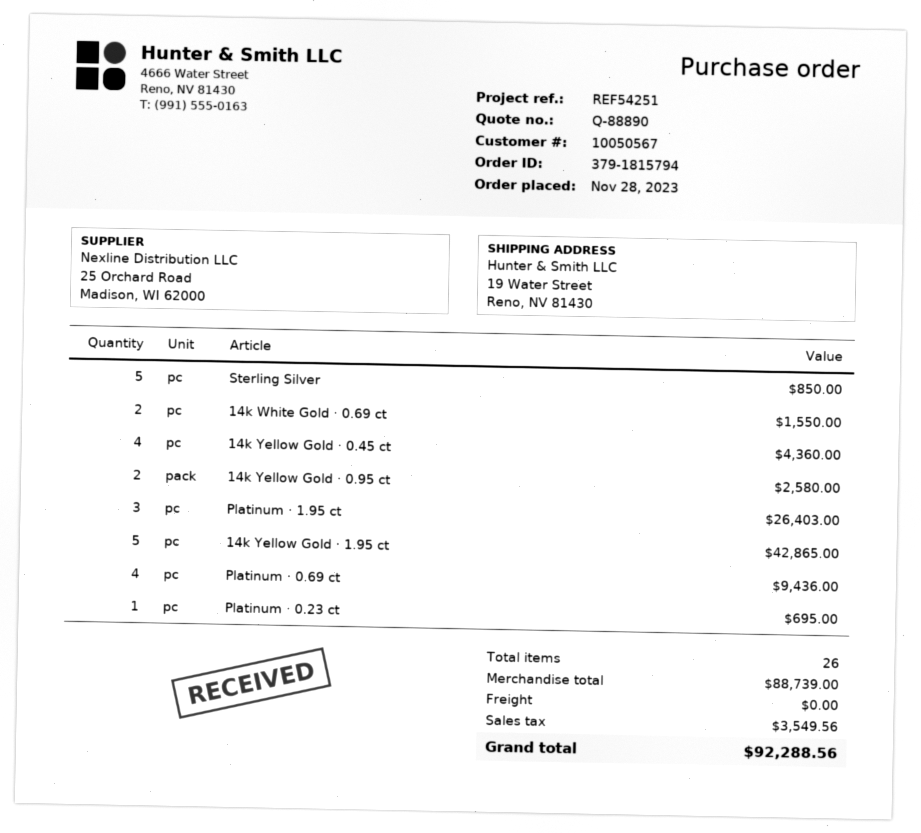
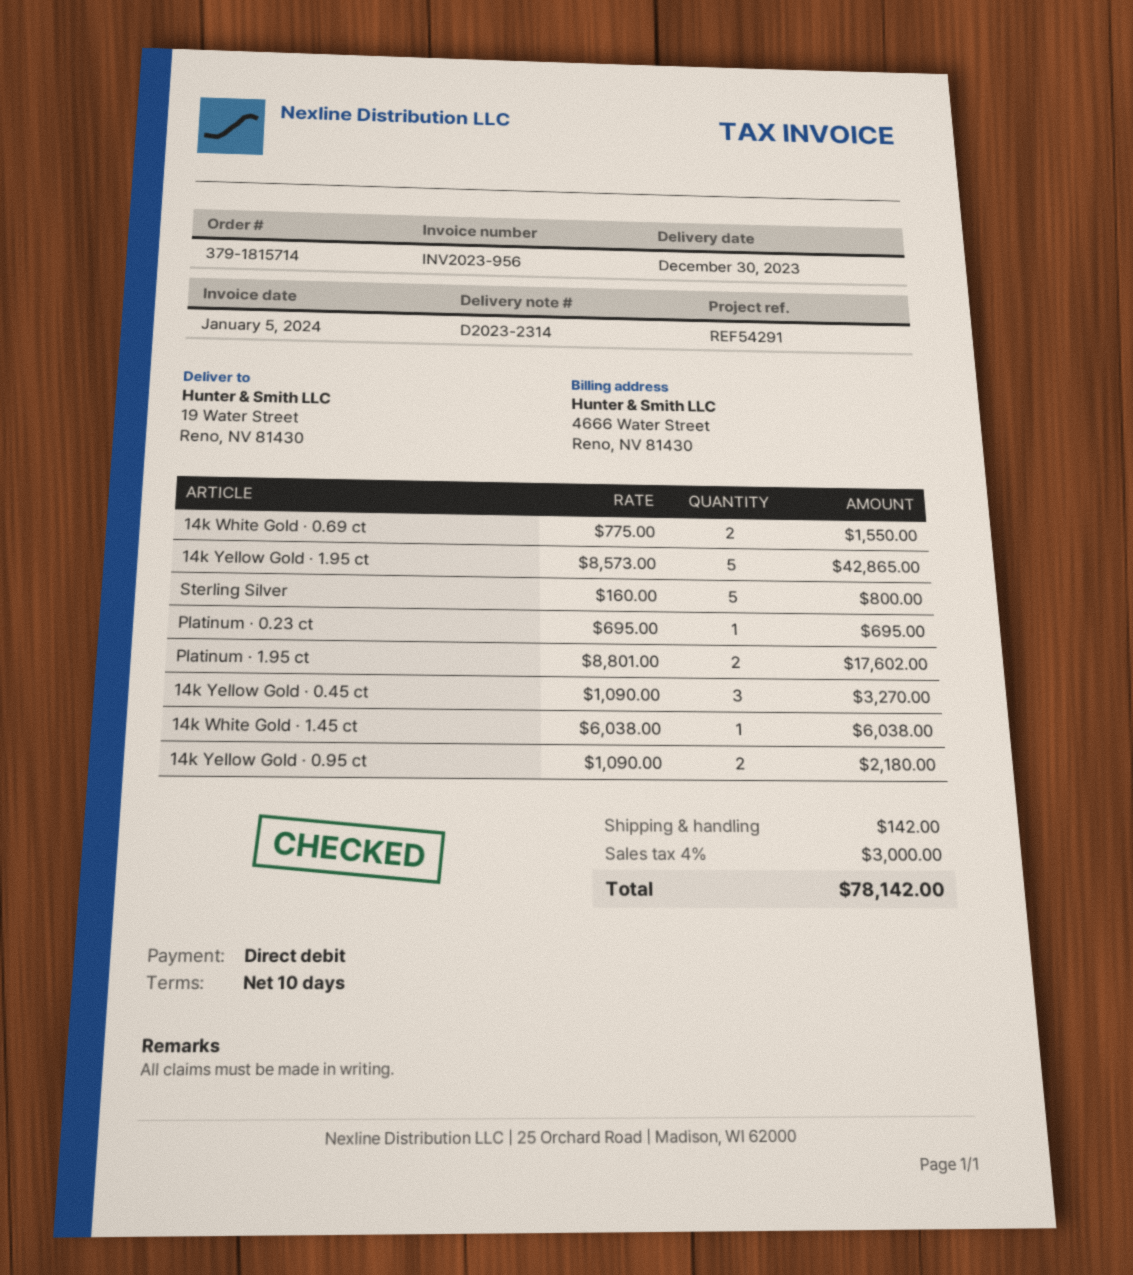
order number: 379-1815794 -> 379-1815714
reference: REF54251 -> REF54291
Sterling Silver: 5 for 850.00 -> 5 for 800.00
14k Yellow Gold · 0.45 ct: 4 for 4360.00 -> 3 for 3270.00
14k Yellow Gold · 0.95 ct: 2 for 2580.00 -> 2 for 2180.00
Platinum · 1.95 ct: 3 for 26403.00 -> 2 for 17602.00
Platinum · 0.69 ct: 4 for 9436.00 -> none
14k White Gold · 1.45 ct: none -> 1 for 6038.00
shipping: 0.00 -> 142.00
tax: 3549.56 -> 3000.00
total: 92288.56 -> 78142.00

